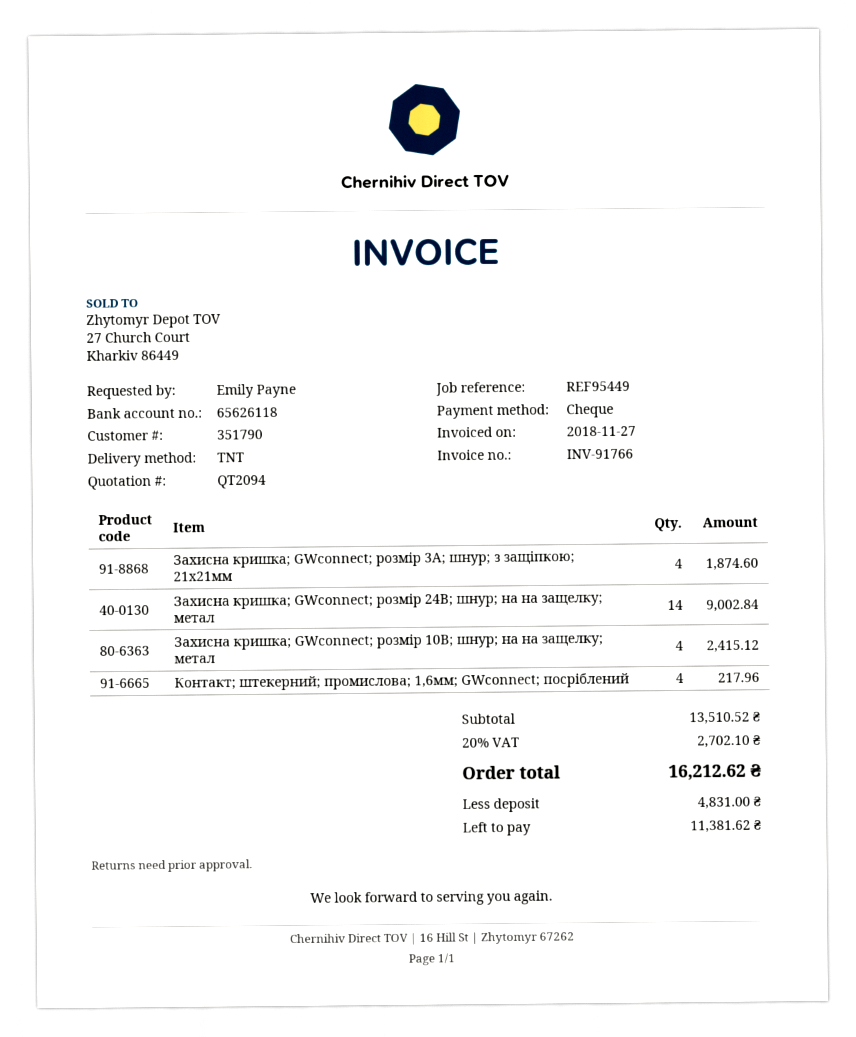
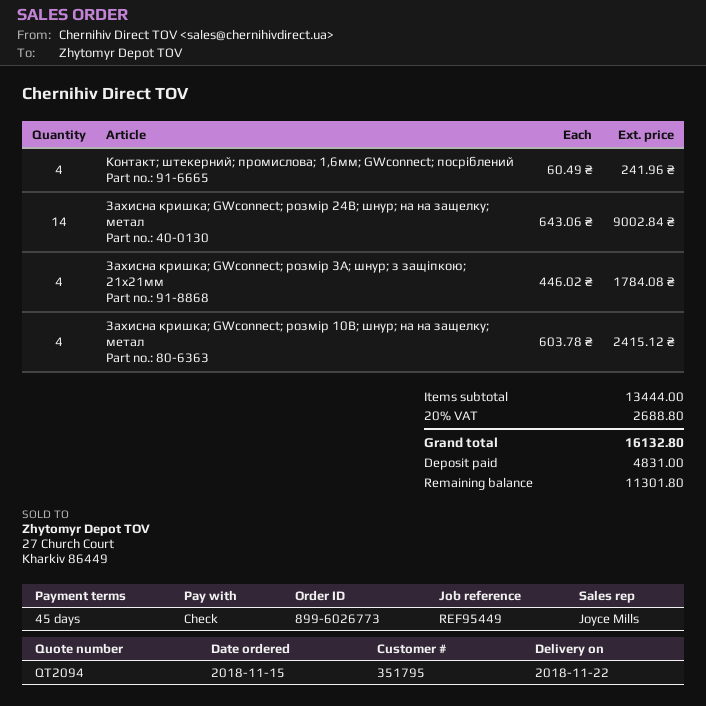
customer number: 351790 -> 351795
Захисна кришка; GWconnect; розмір 3A; шнур; з защіпкою; 21x21мм: 4 for 1874.60 -> 4 for 1784.08
Контакт; штекерний; промислова; 1,6мм; GWconnect; посріблений: 4 for 217.96 -> 4 for 241.96
subtotal: 13510.52 -> 13444.00
tax: 20% = 2702.10 -> 20% = 2688.80
total: 16212.62 -> 16132.80
balance: 11381.62 -> 11301.80

